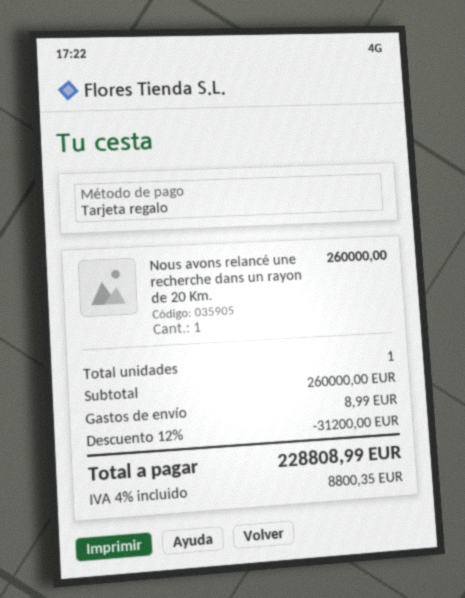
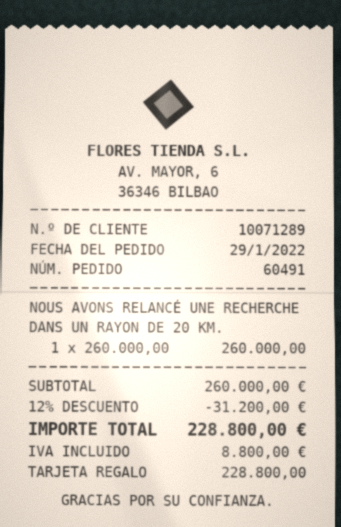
shipping: 8.99 -> none
tax: 8800.35 -> 8800.00
total: 228808.99 -> 228800.00

